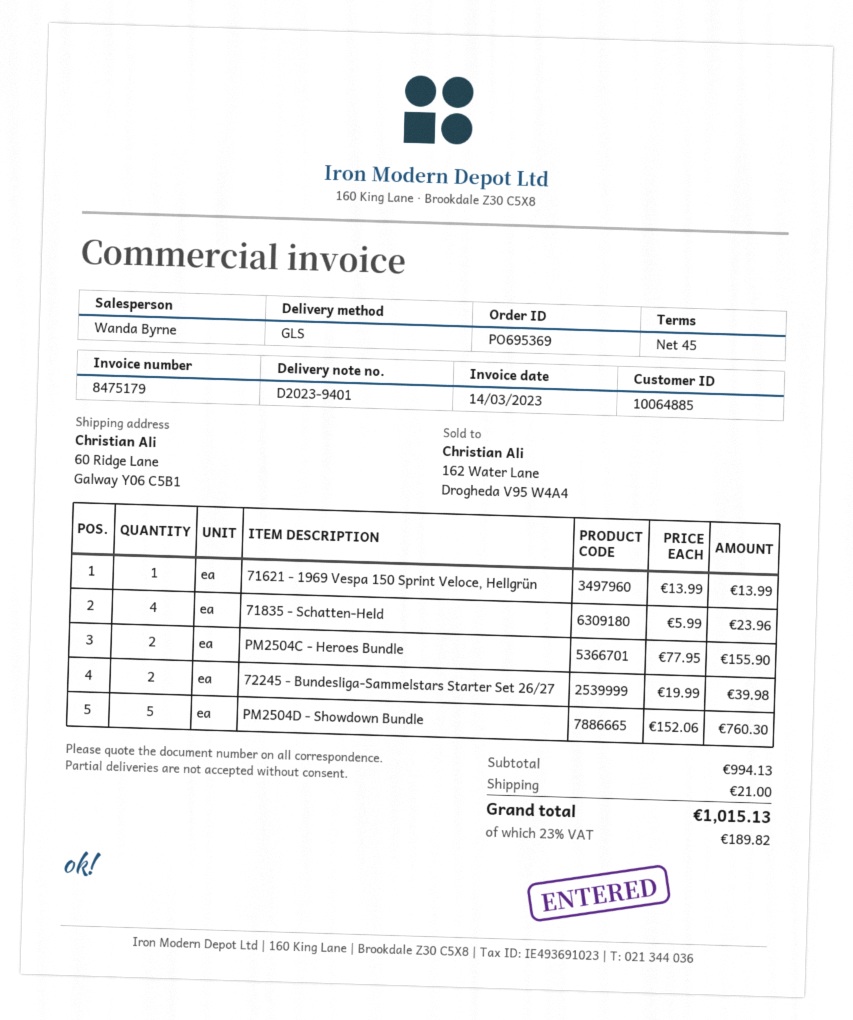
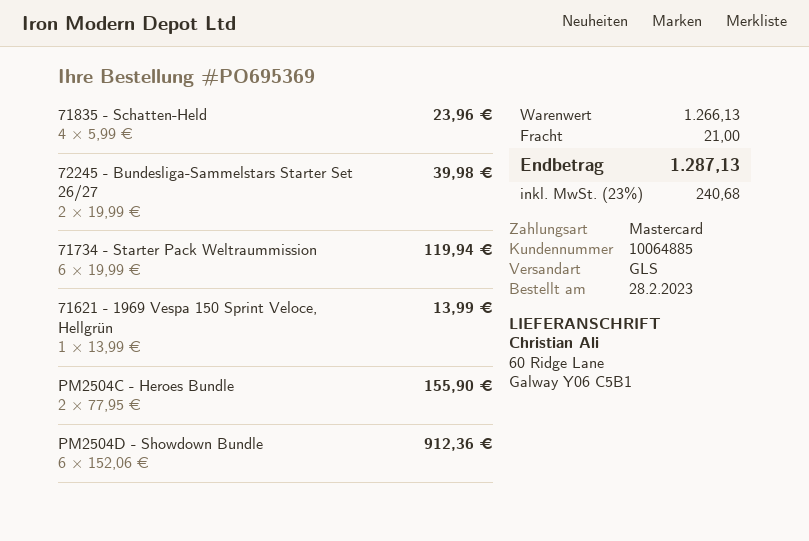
PM2504D - Showdown Bundle: 5 x 152.06 = 760.30 -> 6 x 152.06 = 912.36
71734 - Starter Pack Weltraummission: none -> 6 x 19.99 = 119.94
subtotal: 994.13 -> 1266.13
tax: 23% = 189.82 -> 23% = 240.68
total: 1015.13 -> 1287.13

